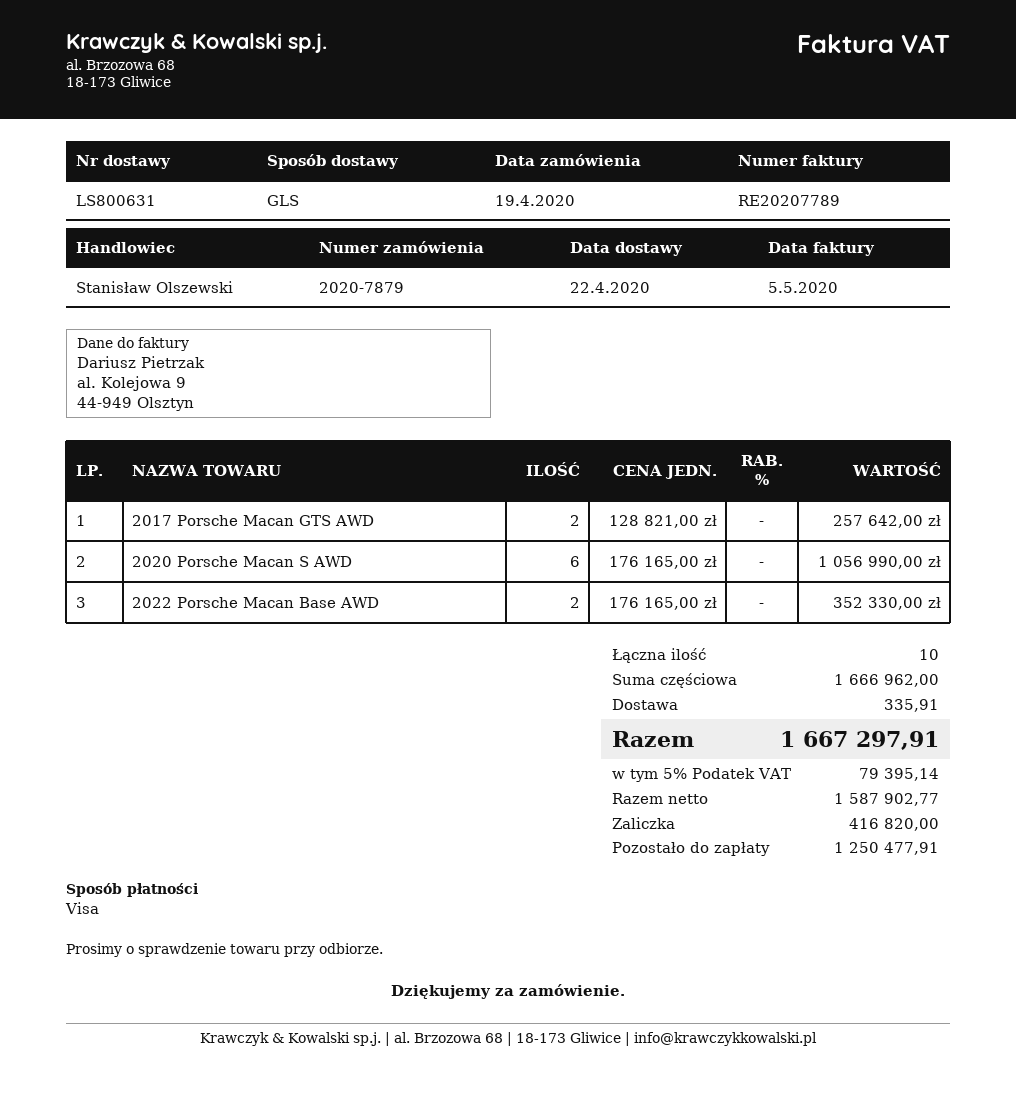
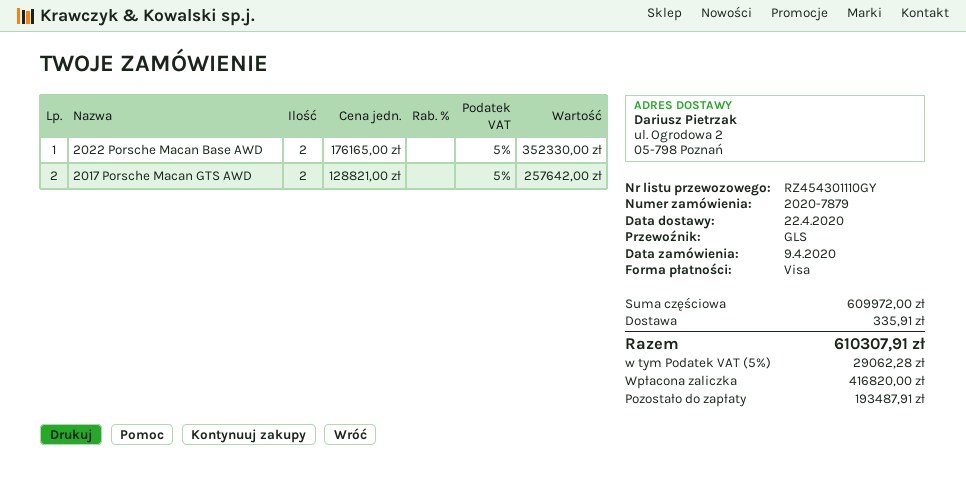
order date: 2020-04-19 -> 2020-04-09
2020 Porsche Macan S AWD: 6 x 176165.00 = 1056990.00 -> none
subtotal: 1666962.00 -> 609972.00
tax: 5% = 79395.14 -> 5% = 29062.28
total: 1667297.91 -> 610307.91
balance: 1250477.91 -> 193487.91

